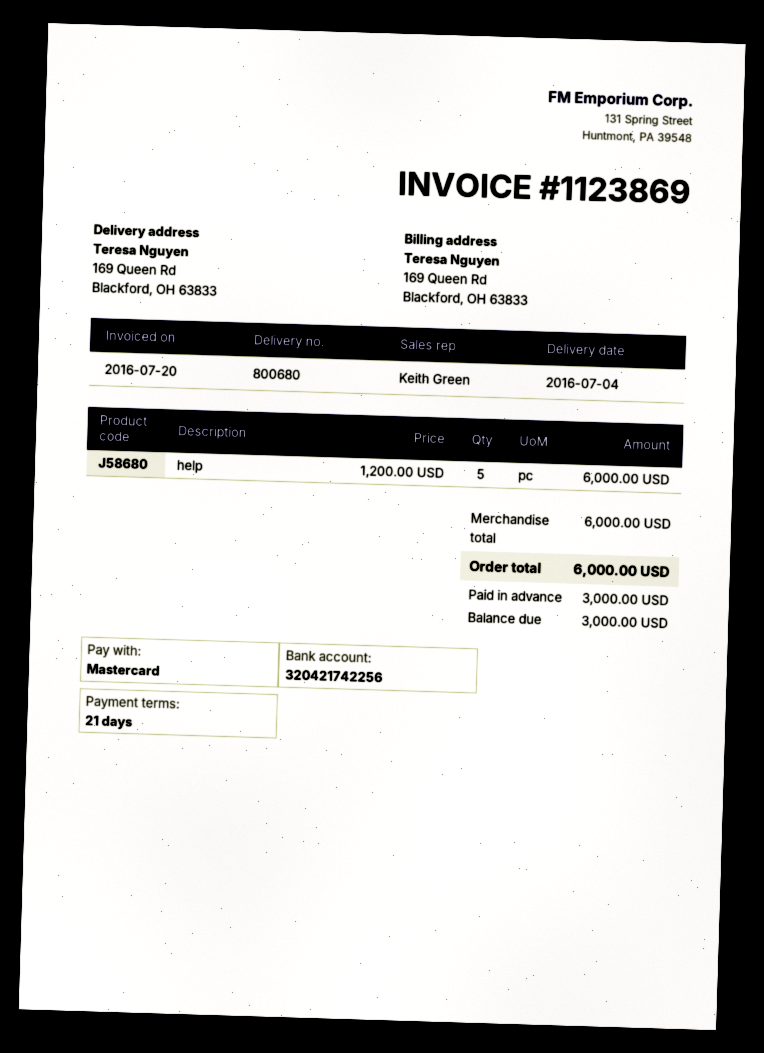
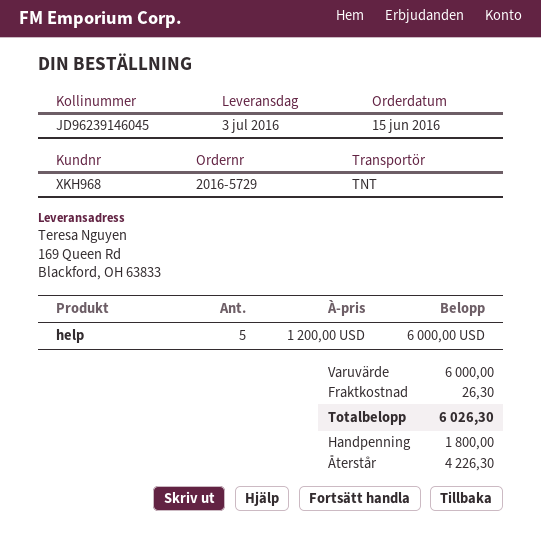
delivery date: 2016-07-04 -> 2016-07-03
shipping: none -> 26.30
total: 6000.00 -> 6026.30
deposit: 3000.00 -> 1800.00
balance: 3000.00 -> 4226.30

